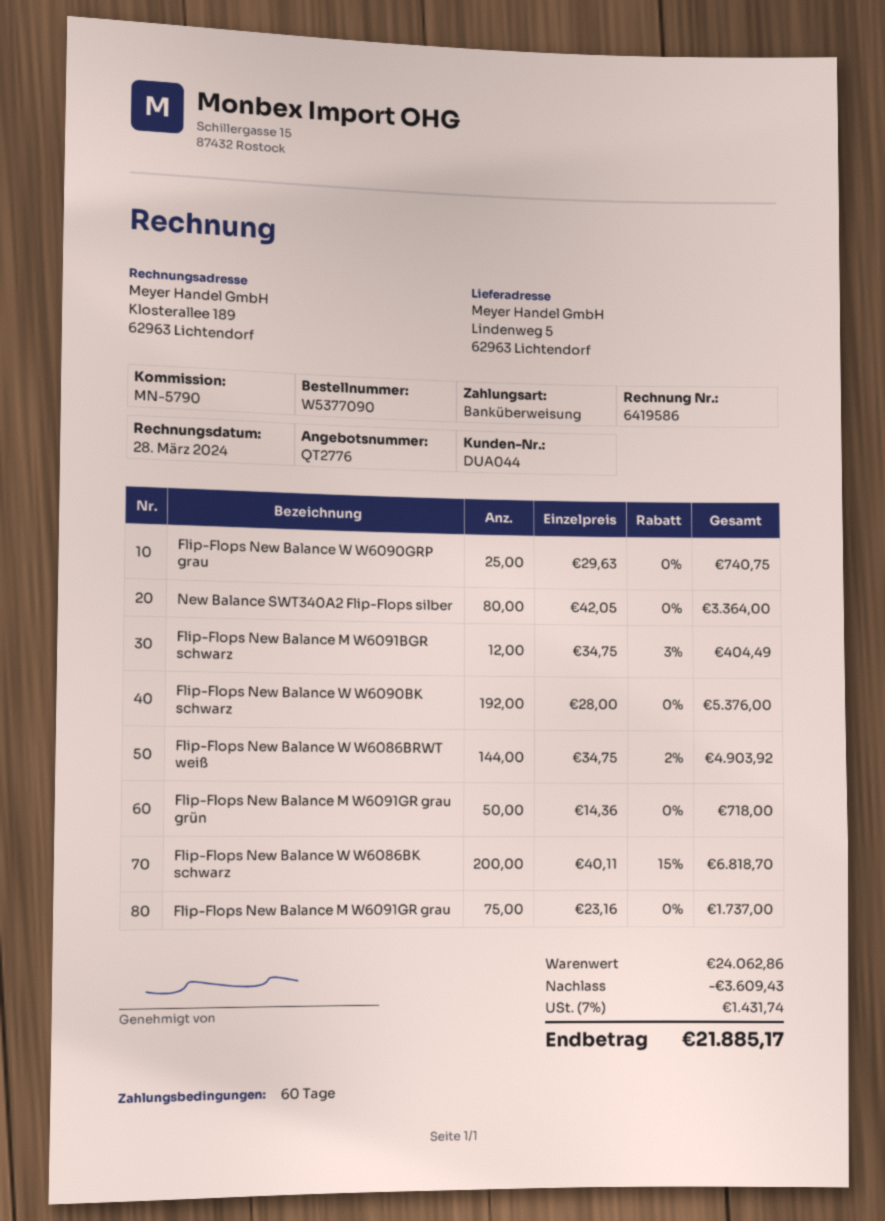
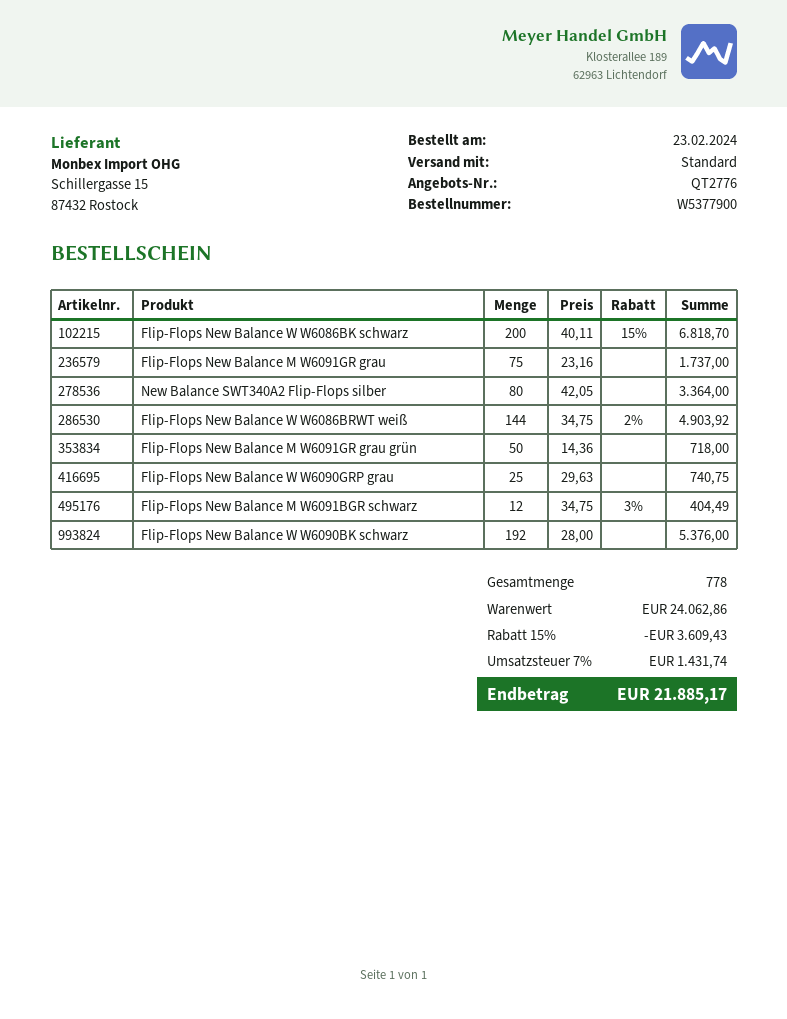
order number: W5377090 -> W5377900

